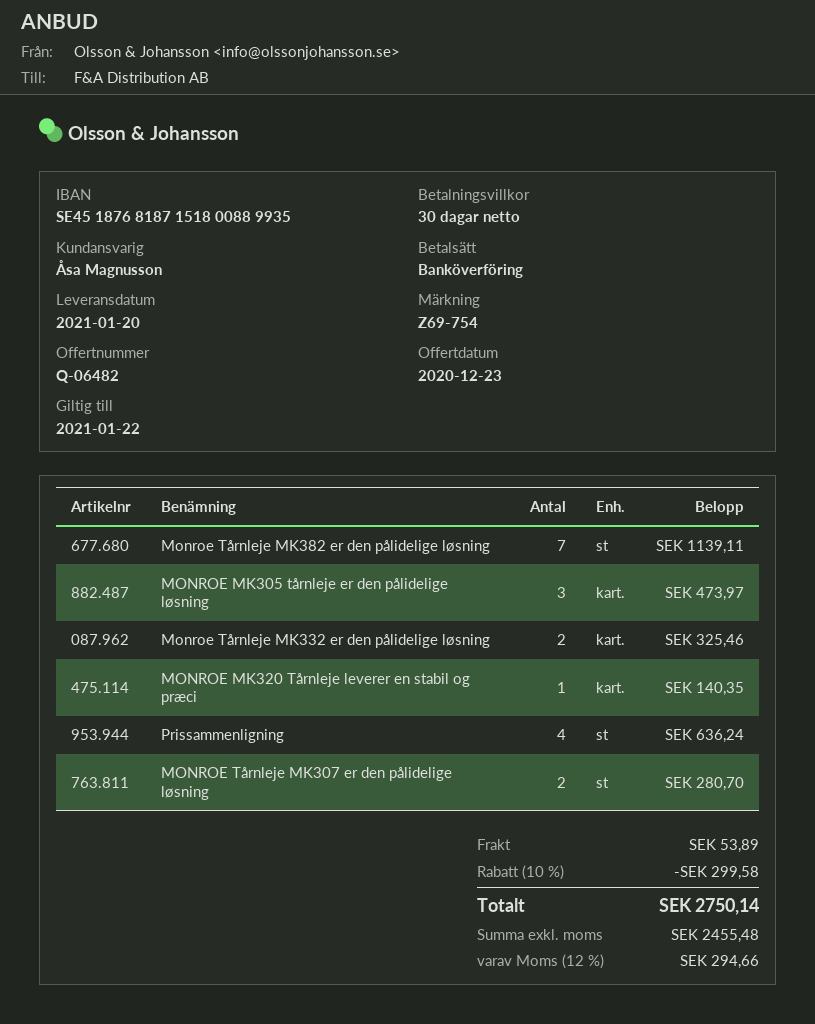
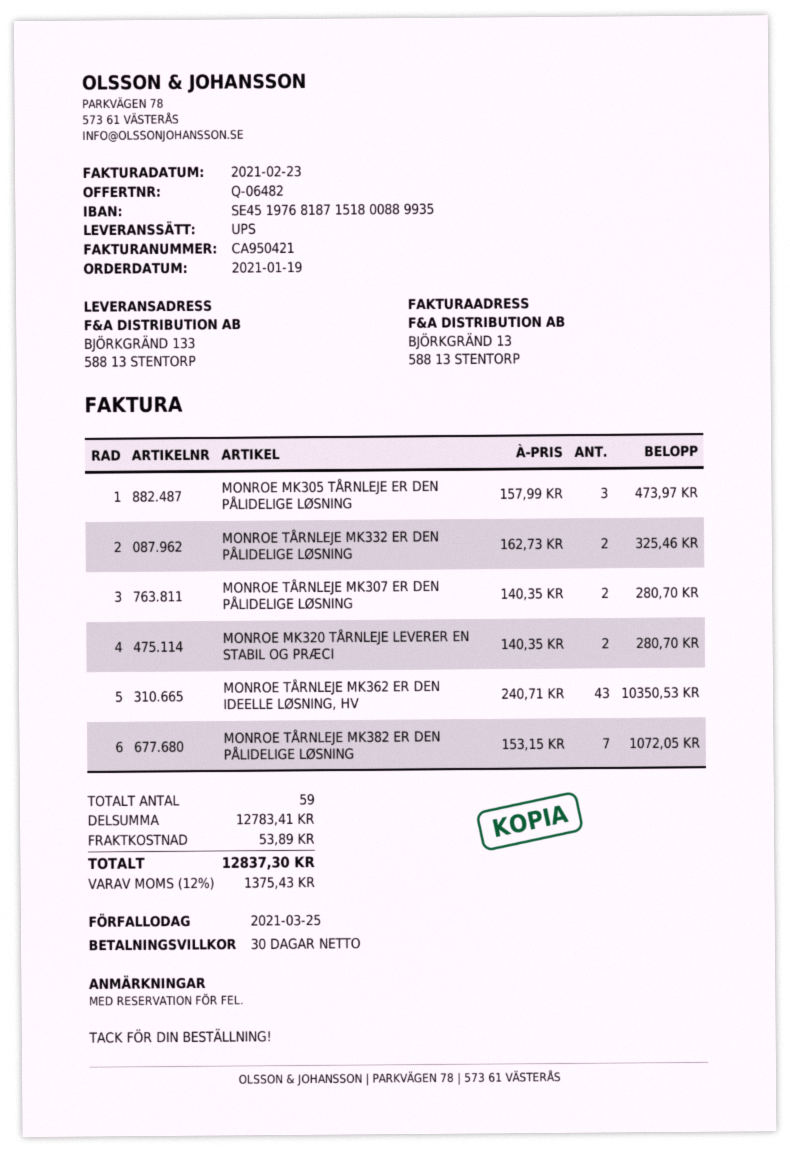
bank account: SE4518768187151800889935 -> SE4519768187151800889935
Monroe Tårnleje MK382 er den pålidelige løsning: 7 for 1139.11 -> 7 for 1072.05
MONROE MK320 Tårnleje leverer en stabil og præci: 1 for 140.35 -> 2 for 280.70
Prissammenligning: 4 for 636.24 -> none
MONROE TÅRNLEJE MK362 ER DEN IDEELLE LØSNING, HV: none -> 43 for 10350.53
discount: 10% = 299.58 -> none
tax: 12% = 294.66 -> 12% = 1375.43
total: 2750.14 -> 12837.30

